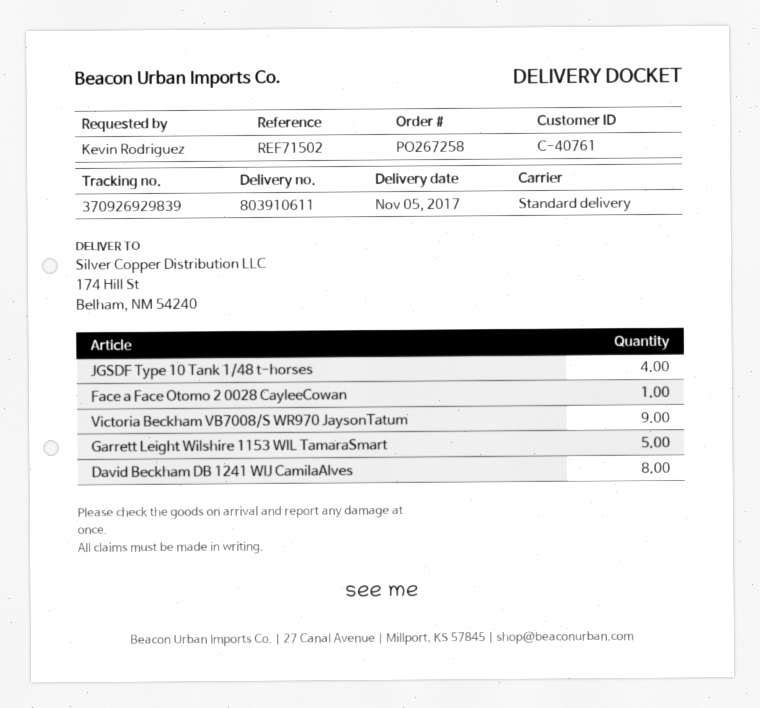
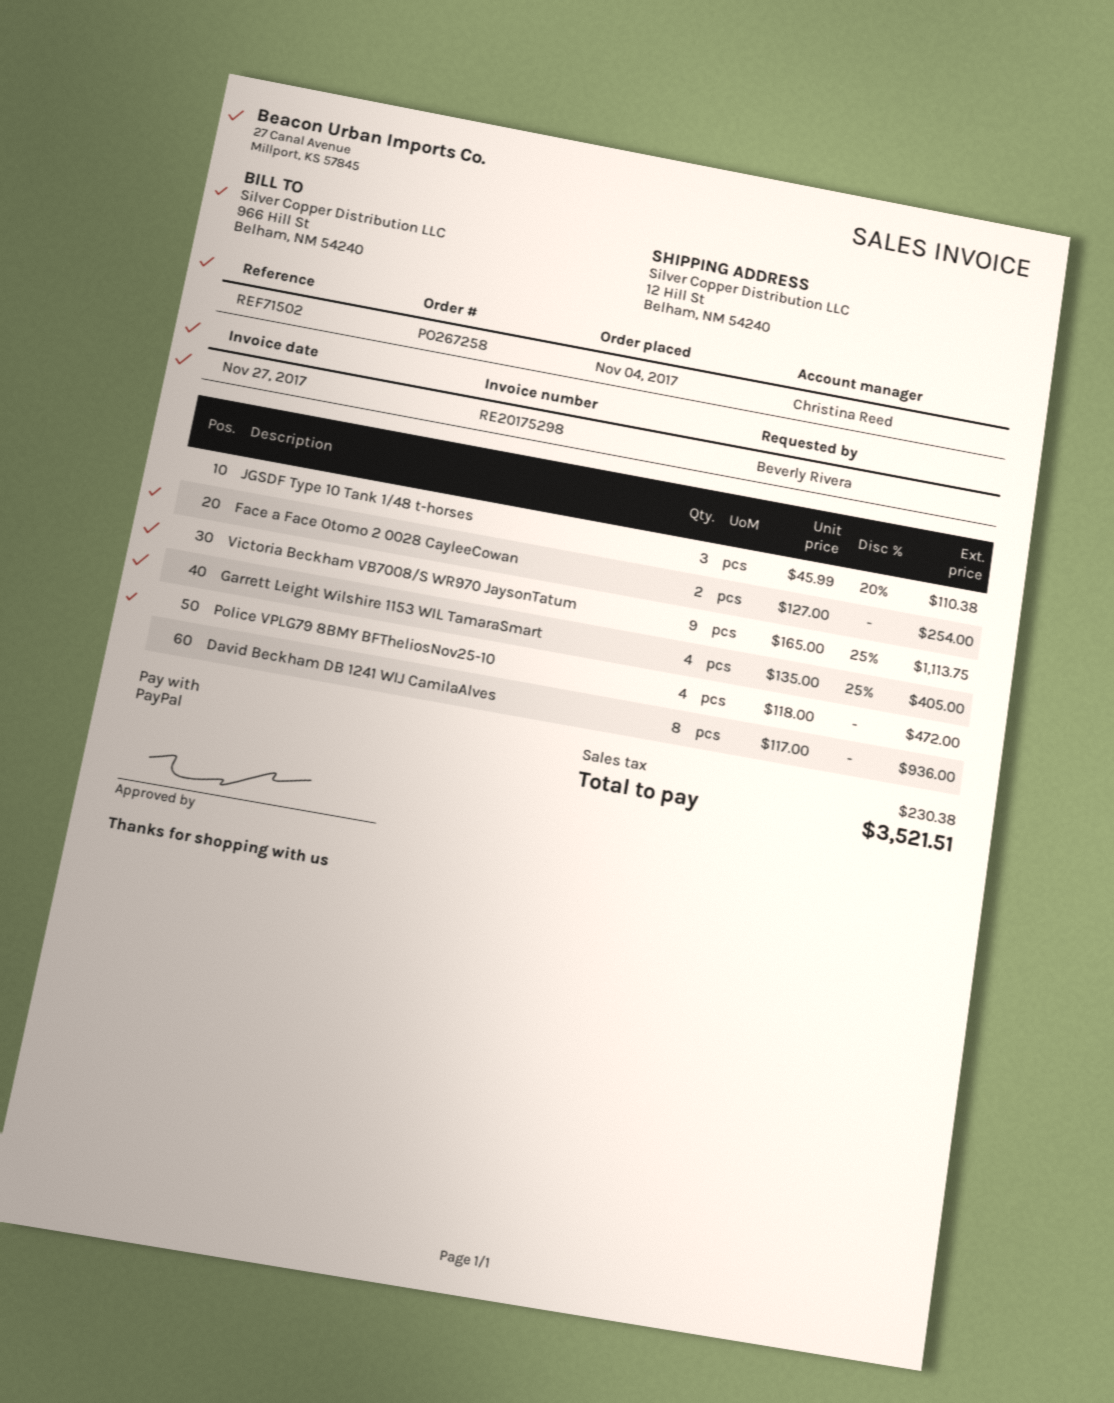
ordered by: Kevin Rodriguez -> Beverly Rivera
ship to: 174 Hill St, Belham, NM 54240 -> 12 Hill St, Belham, NM 54240
JGSDF Type 10 Tank 1/48 t-horses: 4 -> 3
Face a Face Otomo 2 0028 CayleeCowan: 1 -> 2
Garrett Leight Wilshire 1153 WIL TamaraSmart: 5 -> 4
Police VPLG79 8BMY BFTheliosNov25-10: none -> 4

